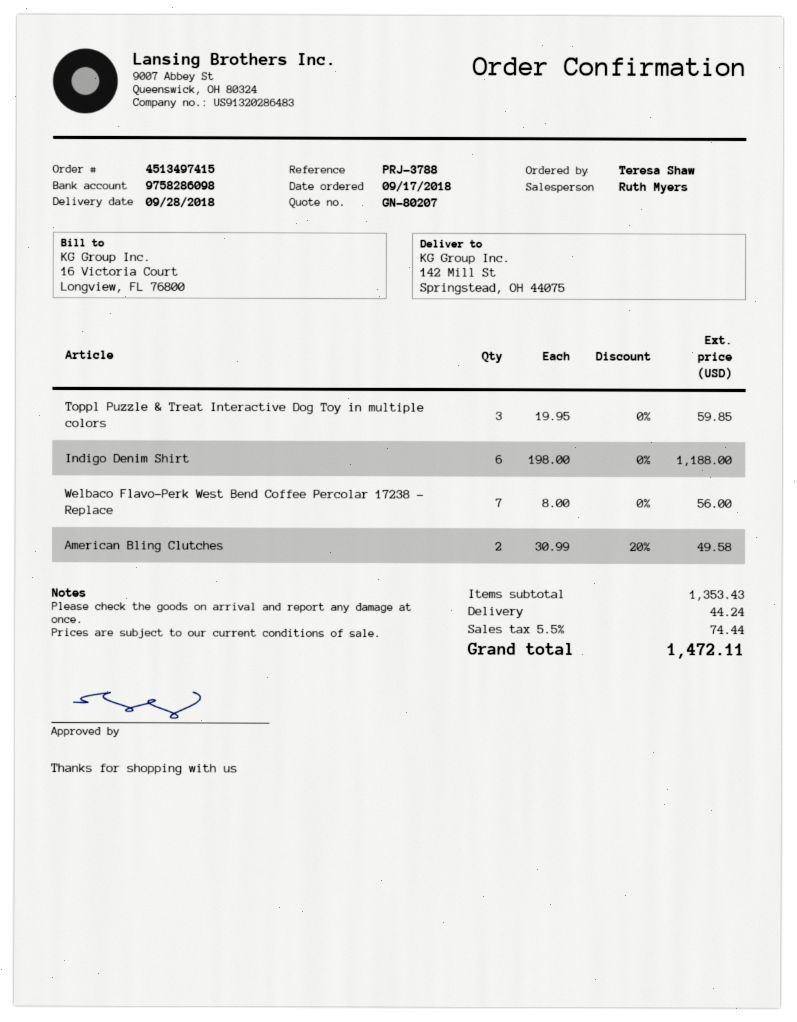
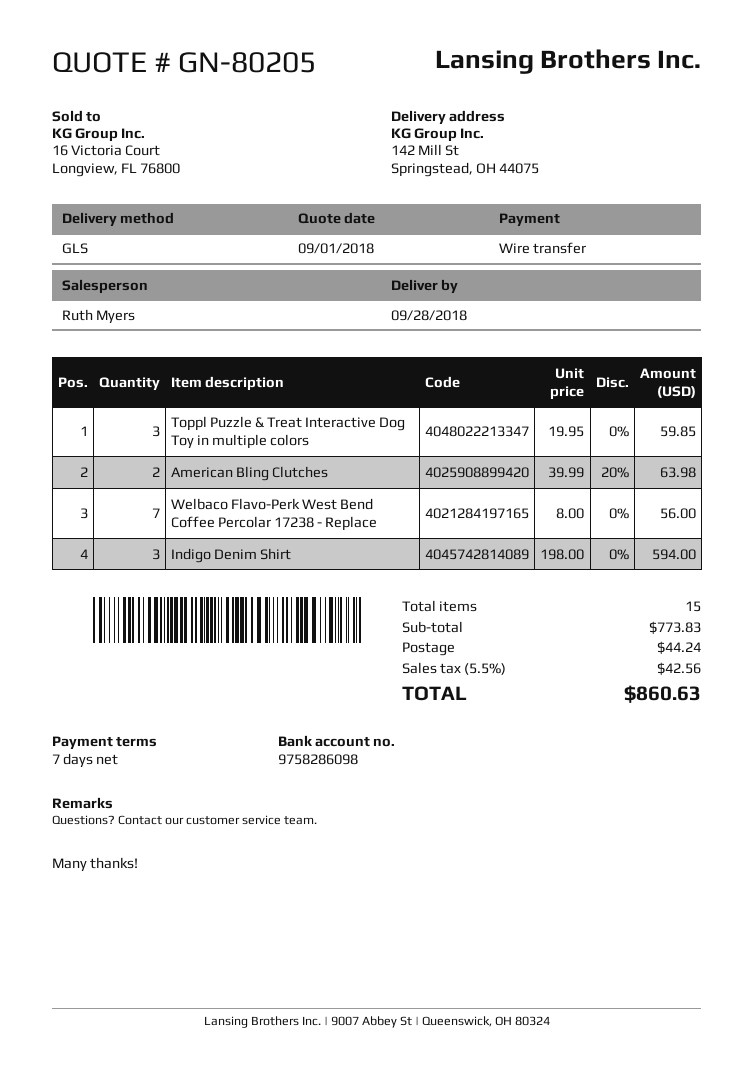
quote number: GN-80207 -> GN-80205
Indigo Denim Shirt: 6 x 198.00 = 1188.00 -> 3 x 198.00 = 594.00
American Bling Clutches: 2 x 30.99 - 20% = 49.58 -> 2 x 39.99 - 20% = 63.98
subtotal: 1353.43 -> 773.83
tax: 5.5% = 74.44 -> 5.5% = 42.56
total: 1472.11 -> 860.63

